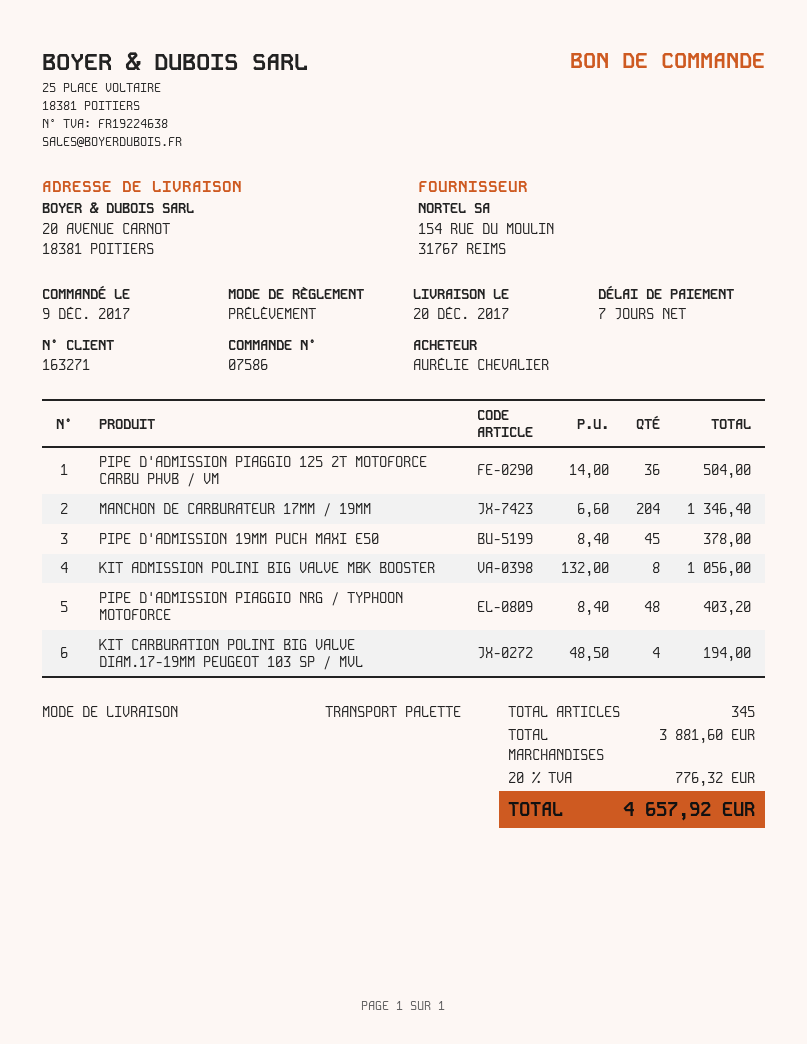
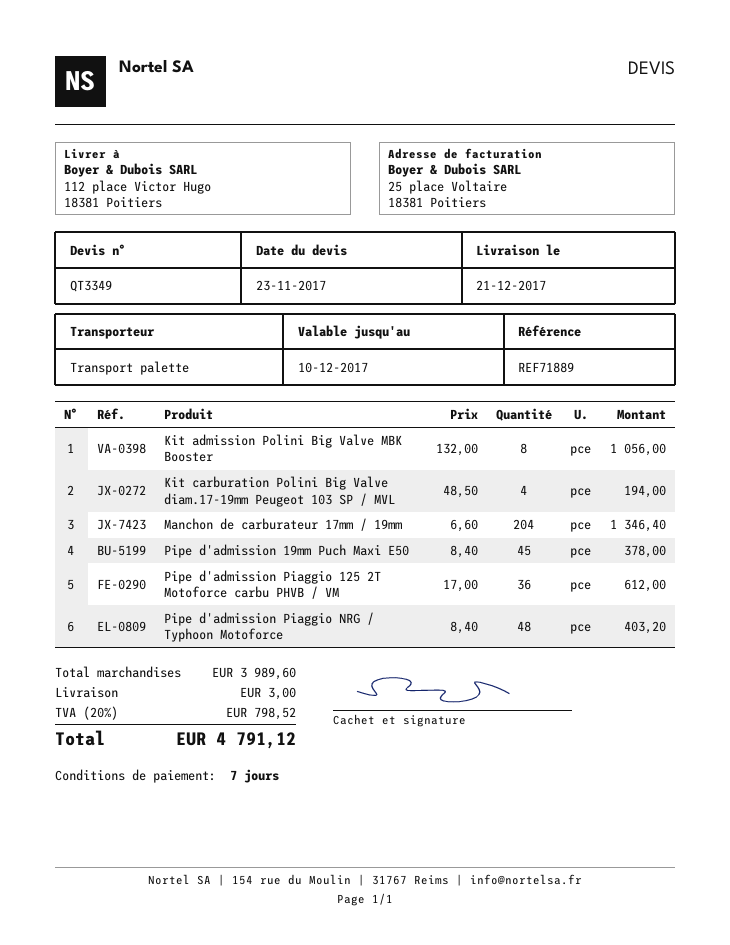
delivery date: 2017-12-20 -> 2017-12-21
ship to: 20 AVENUE CARNOT, 18381 POITIERS -> 112 place Victor Hugo, 18381 Poitiers
PIPE D'ADMISSION PIAGGIO 125 2T MOTOFORCE CARBU PHVB / VM: 36 x 14.00 = 504.00 -> 36 x 17.00 = 612.00
subtotal: 3881.60 -> 3989.60
shipping: none -> 3.00
tax: 20% = 776.32 -> 20% = 798.52
total: 4657.92 -> 4791.12

